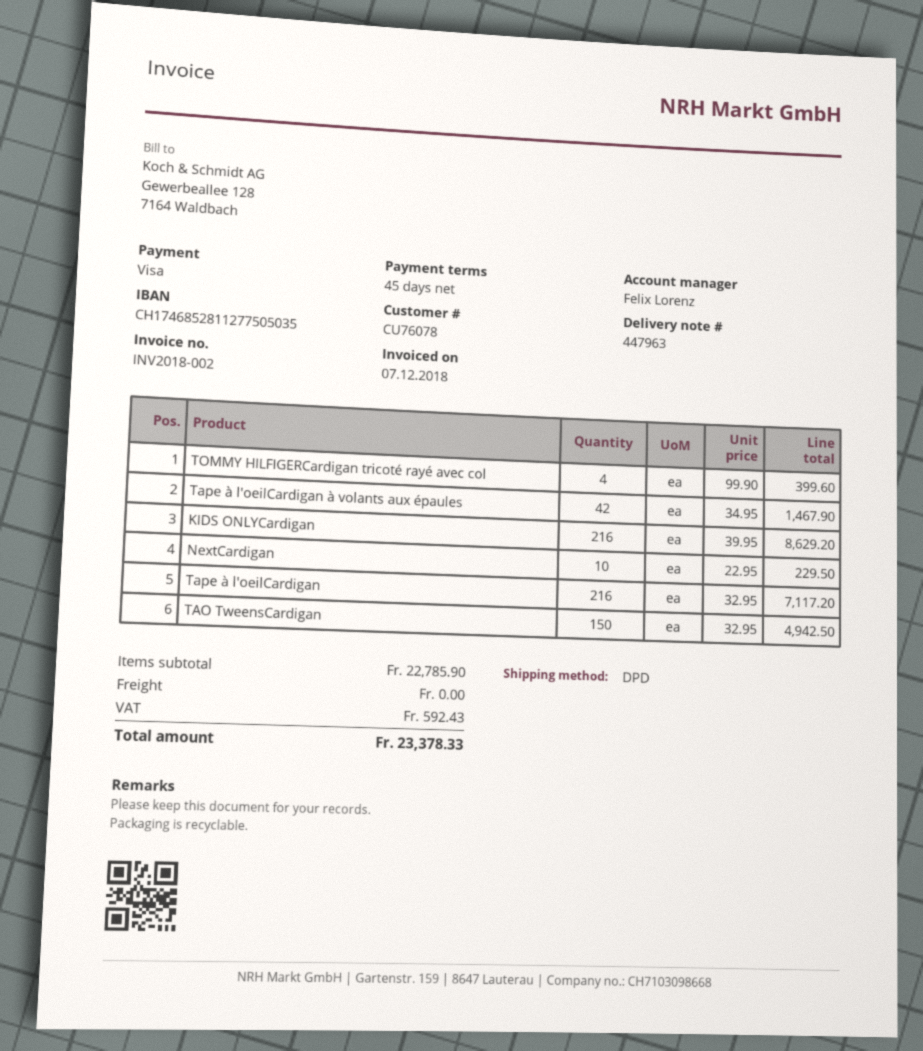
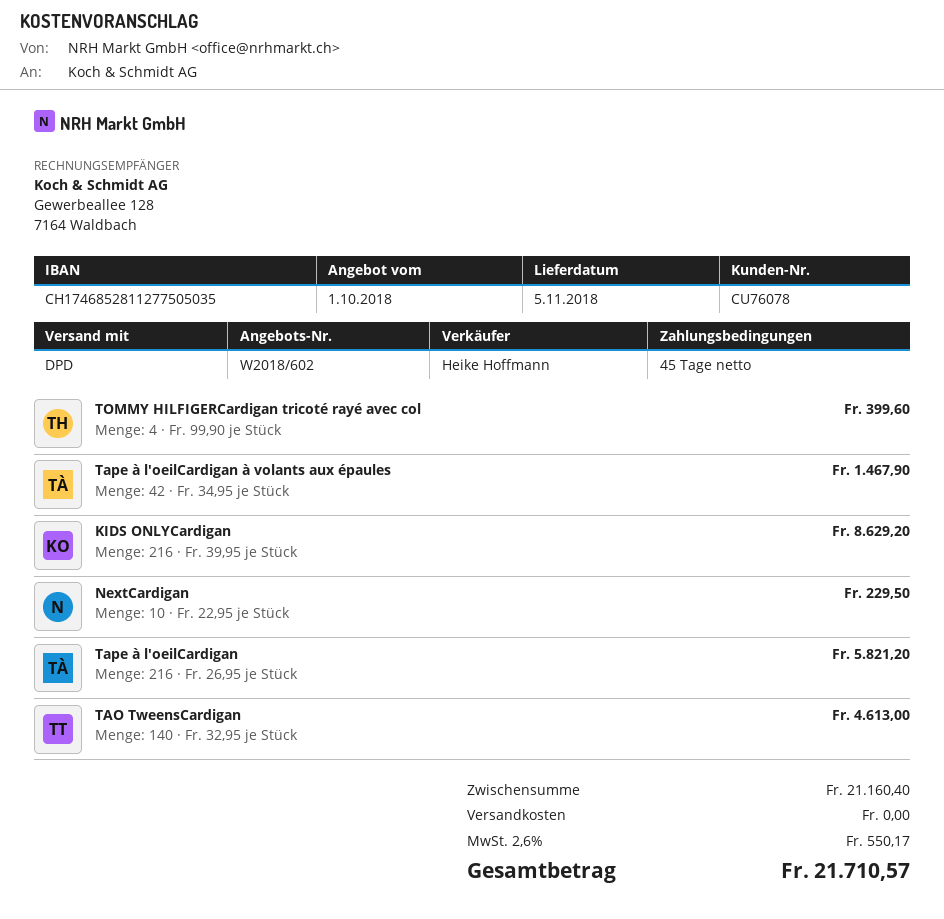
sales rep: Felix Lorenz -> Heike Hoffmann
Tape à l'oeilCardigan: 216 x 32.95 = 7117.20 -> 216 x 26.95 = 5821.20
TAO TweensCardigan: 150 x 32.95 = 4942.50 -> 140 x 32.95 = 4613.00
subtotal: 22785.90 -> 21160.40
tax: 592.43 -> 550.17
total: 23378.33 -> 21710.57

